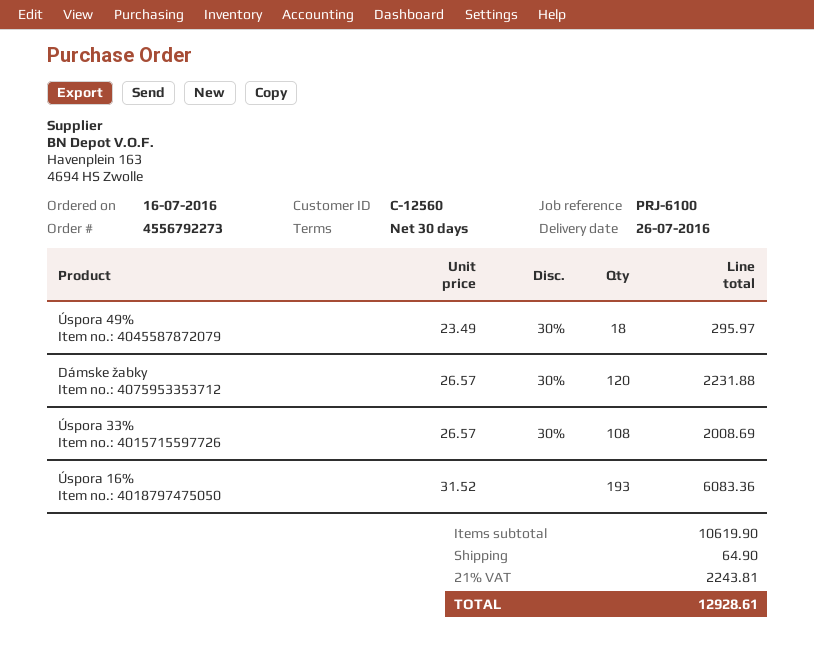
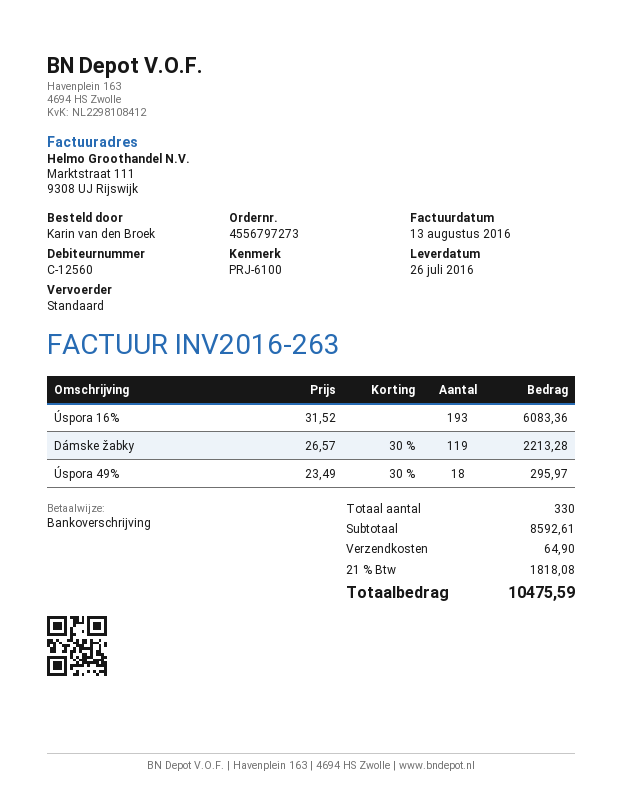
order number: 4556792273 -> 4556797273
Dámske žabky: 120 x 26.57 - 30% = 2231.88 -> 119 x 26.57 - 30% = 2213.28
Úspora 33%: 108 x 26.57 - 30% = 2008.69 -> none
subtotal: 10619.90 -> 8592.61
tax: 21% = 2243.81 -> 21% = 1818.08
total: 12928.61 -> 10475.59

